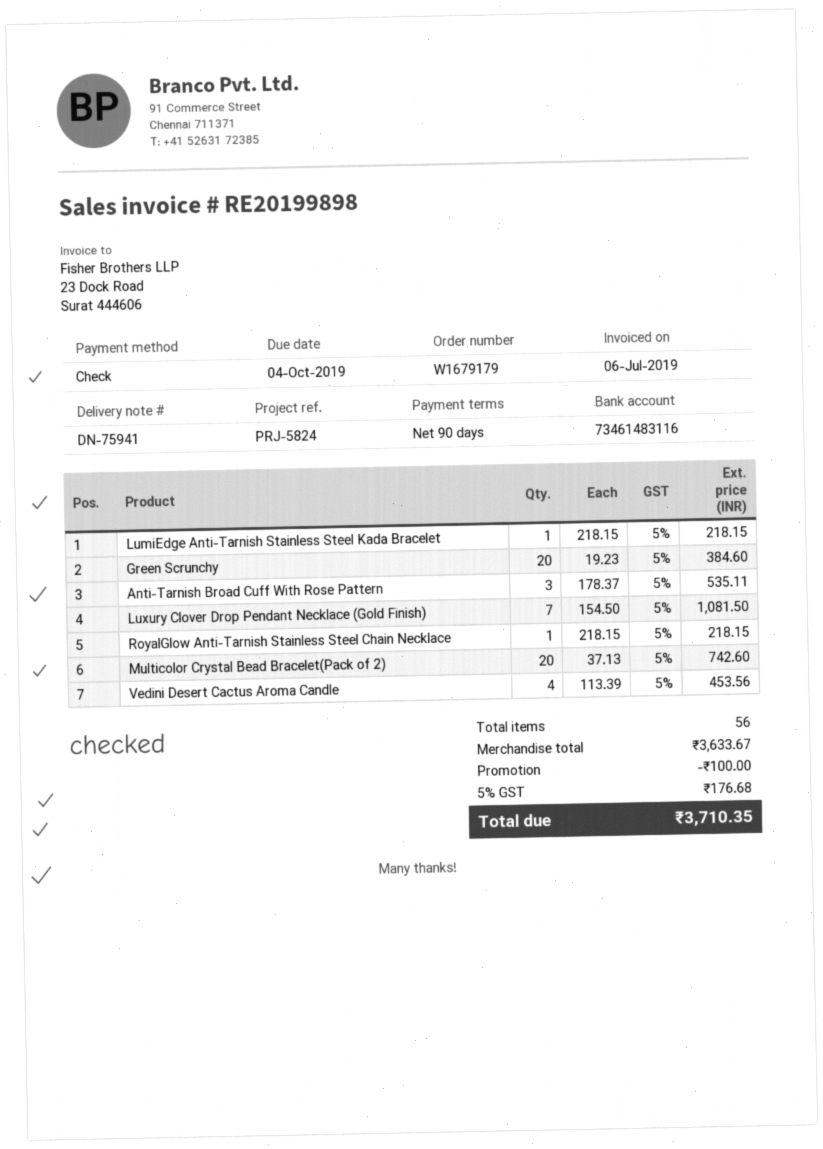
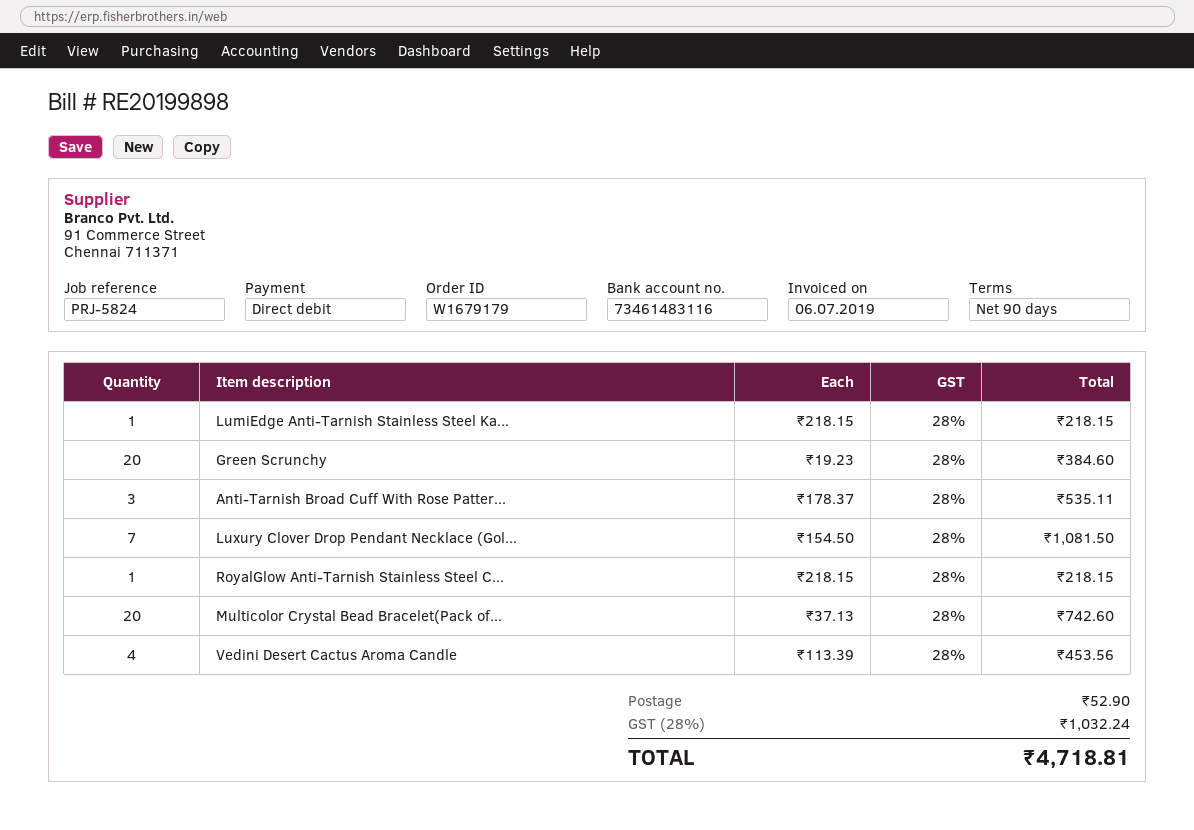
payment method: cheque -> direct debit
discount: 100.00 -> none
shipping: none -> 52.90
tax: 5% = 176.68 -> 28% = 1032.24
total: 3710.35 -> 4718.81

